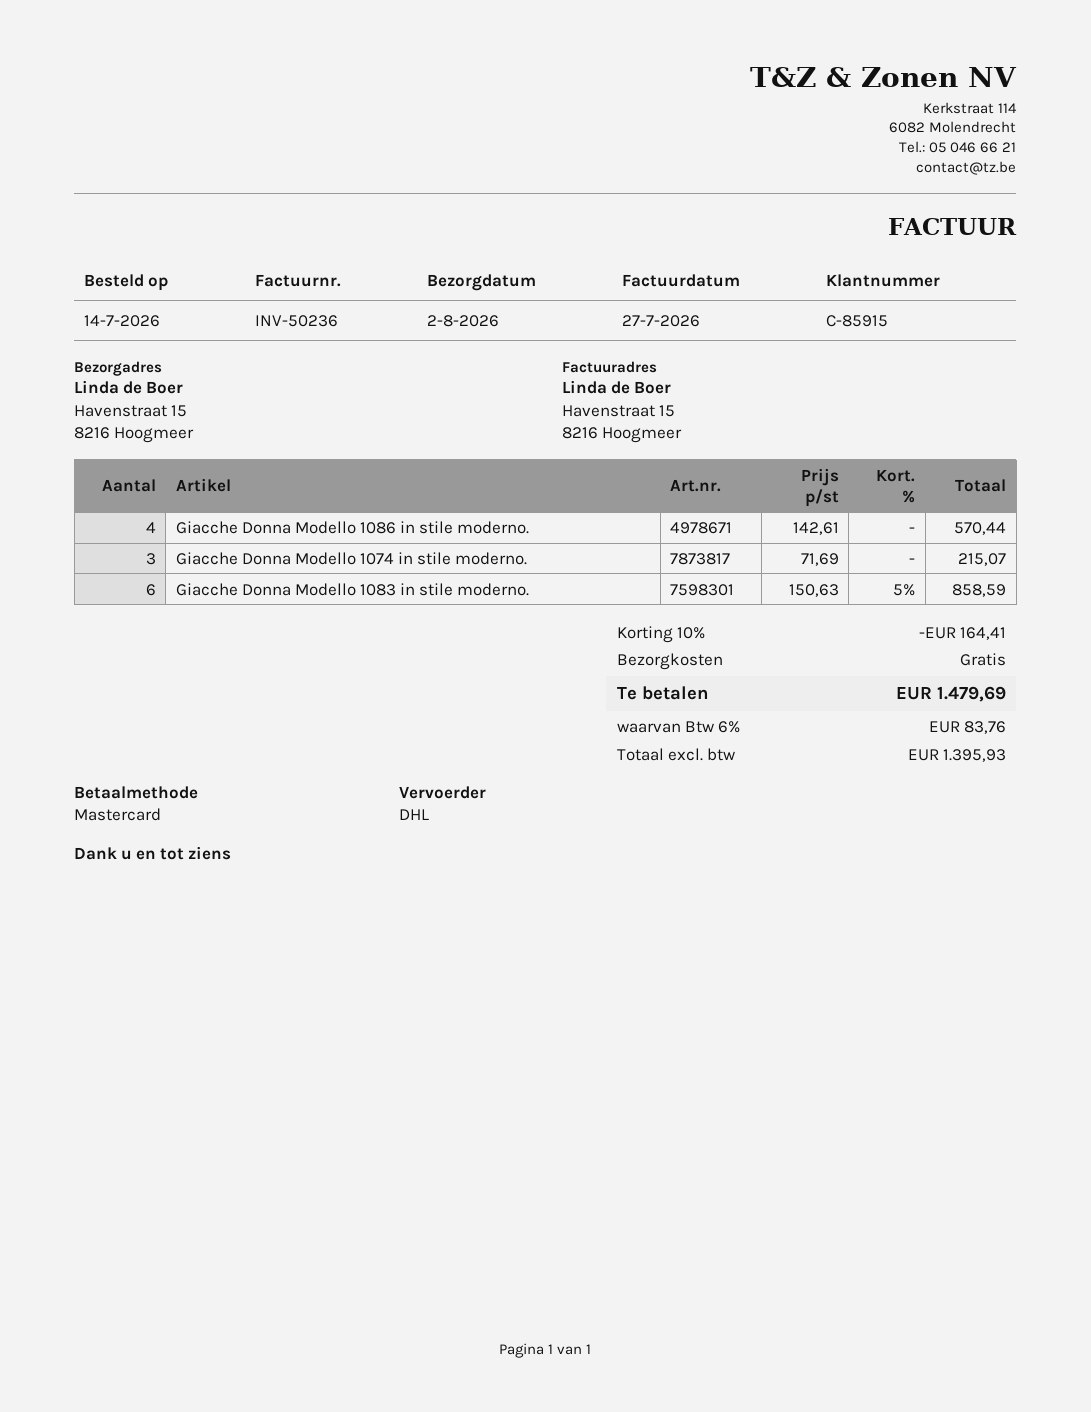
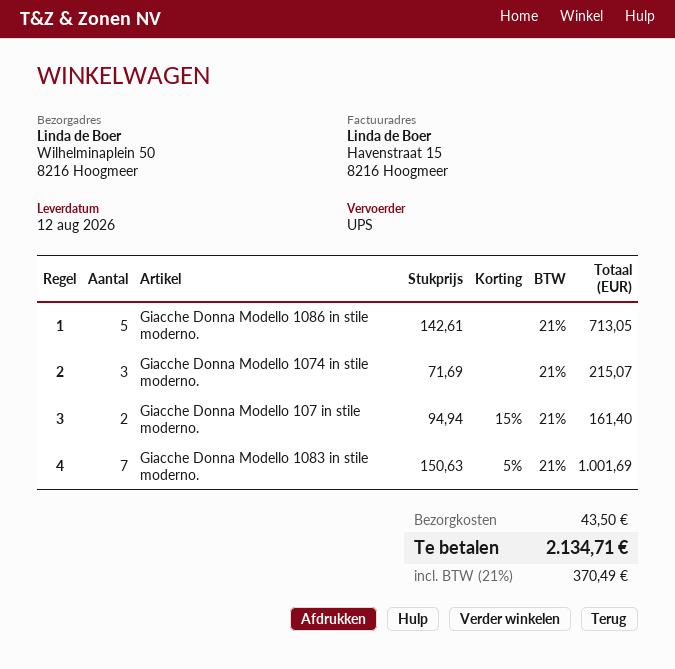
delivery date: 2026-08-02 -> 2026-08-12
shipping method: DHL -> UPS
ship to: Havenstraat 15, 8216 Hoogmeer -> Wilhelminaplein 50, 8216 Hoogmeer
Giacche Donna Modello 1086 in stile moderno.: 4 x 142.61 = 570.44 -> 5 x 142.61 = 713.05
Giacche Donna Modello 1083 in stile moderno.: 6 x 150.63 - 5% = 858.59 -> 7 x 150.63 - 5% = 1001.69
Giacche Donna Modello 107 in stile moderno.: none -> 2 x 94.94 - 15% = 161.40
discount: 10% = 164.41 -> none
shipping: 0.00 -> 43.50
tax: 6% = 83.76 -> 21% = 370.49
total: 1479.69 -> 2134.71

